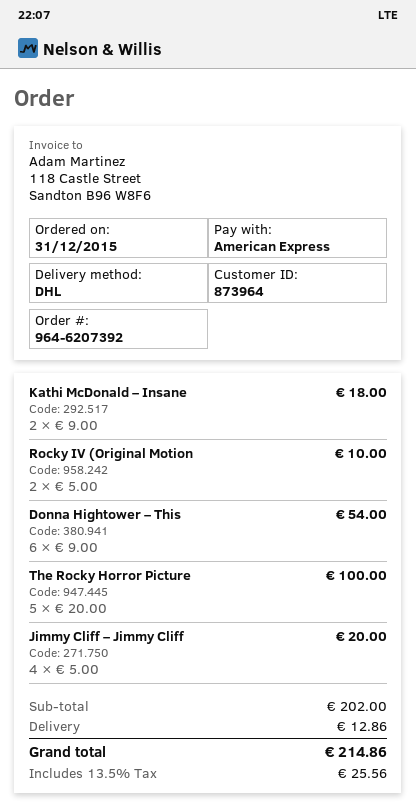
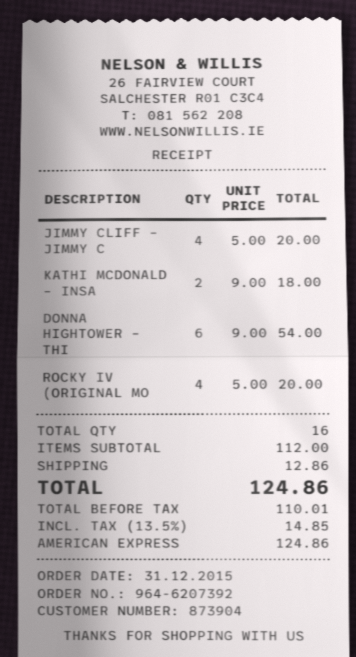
customer number: 873964 -> 873904
Rocky IV (Original Motion: 2 x 5.00 = 10.00 -> 4 x 5.00 = 20.00
The Rocky Horror Picture: 5 x 20.00 = 100.00 -> none
subtotal: 202.00 -> 112.00
tax: 13.5% = 25.56 -> 13.5% = 14.85
total: 214.86 -> 124.86

